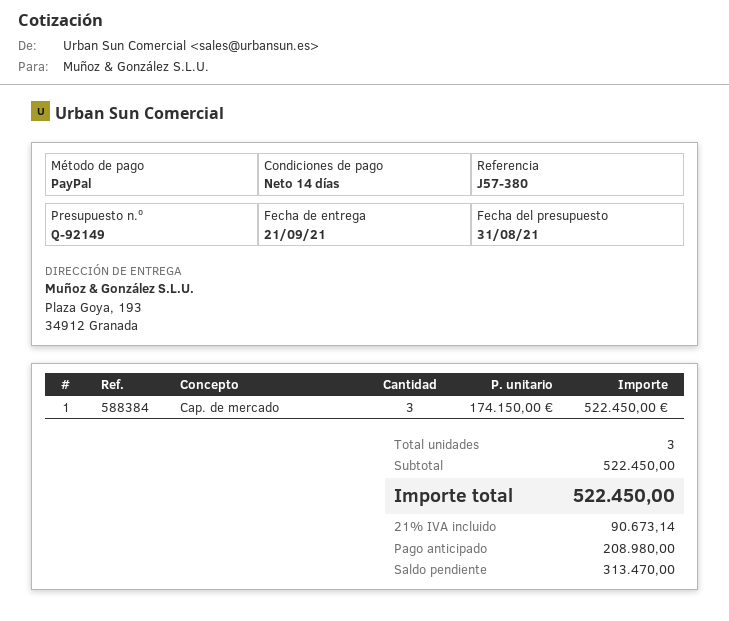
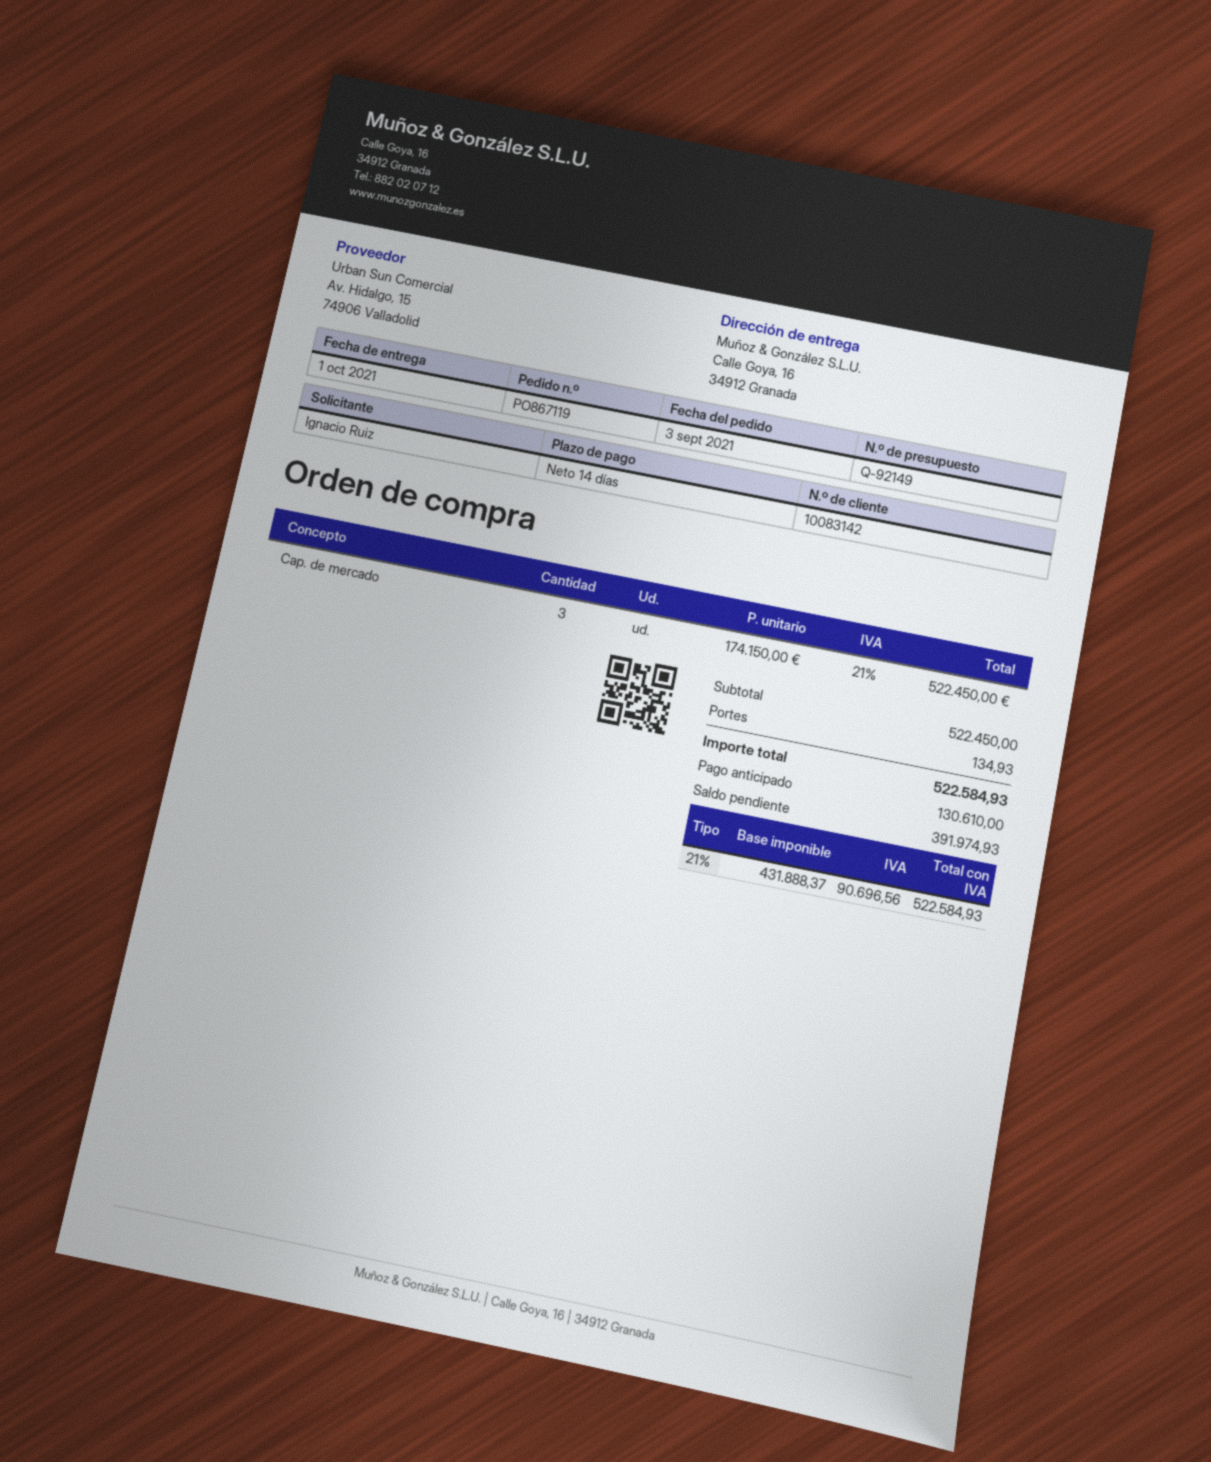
delivery date: 2021-09-21 -> 2021-10-01
ship to: Plaza Goya, 193, 34912 Granada -> Calle Goya, 16, 34912 Granada
shipping: none -> 134.93
tax: 21% = 90673.14 -> 21% = 90696.56
total: 522450.00 -> 522584.93
deposit: 208980.00 -> 130610.00
balance: 313470.00 -> 391974.93

